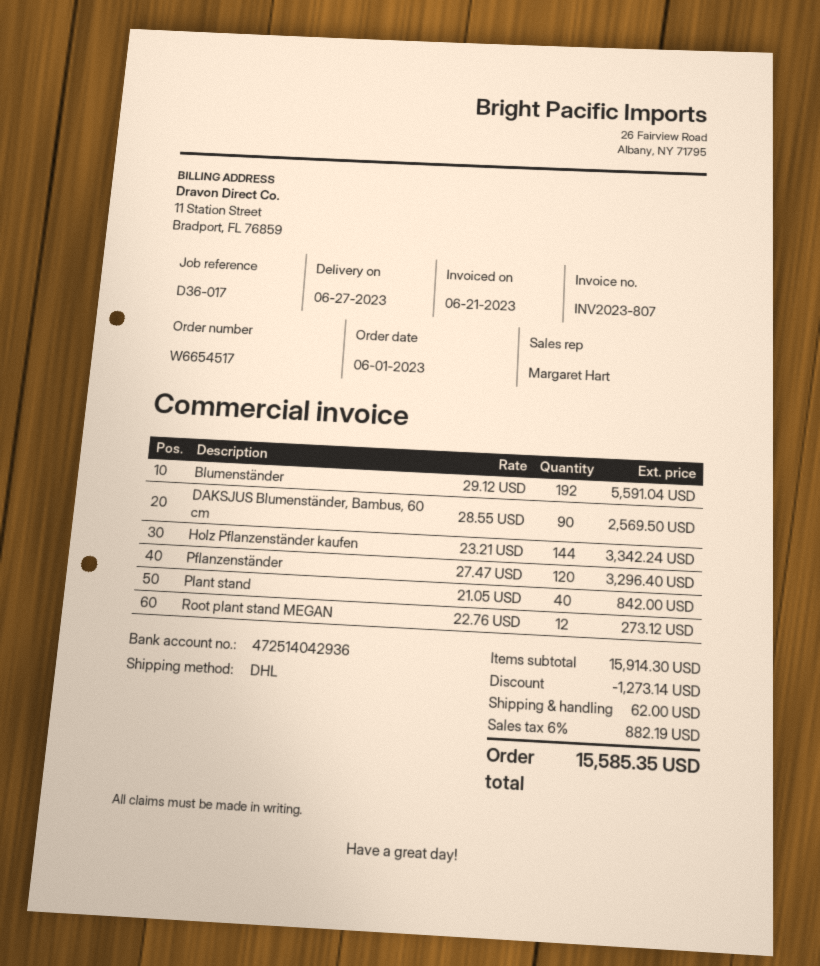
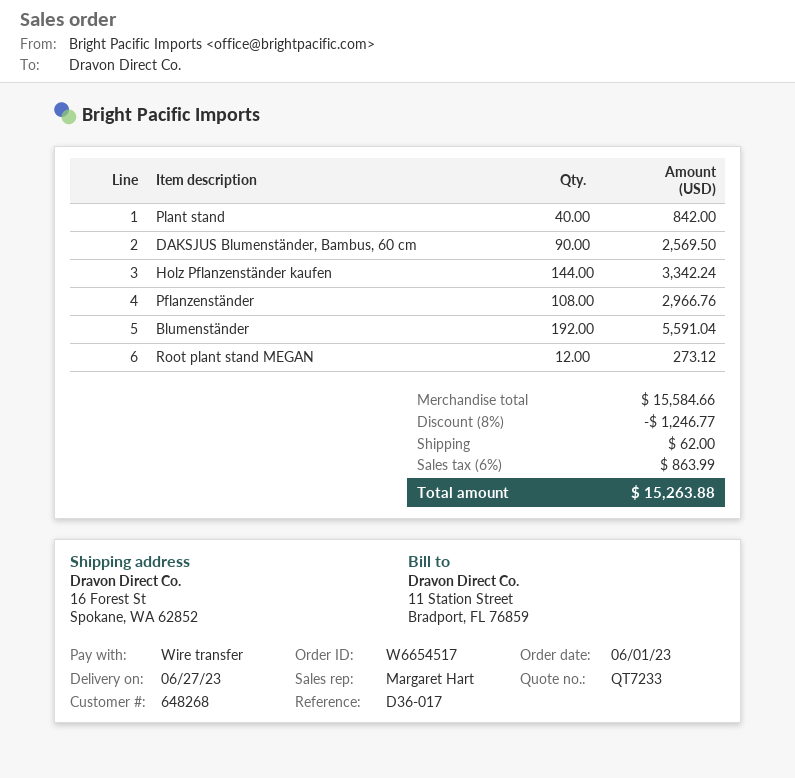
Pflanzenständer: 120 for 3296.40 -> 108 for 2966.76
subtotal: 15914.30 -> 15584.66
discount: 1273.14 -> 1246.77
tax: 6% = 882.19 -> 6% = 863.99
total: 15585.35 -> 15263.88

